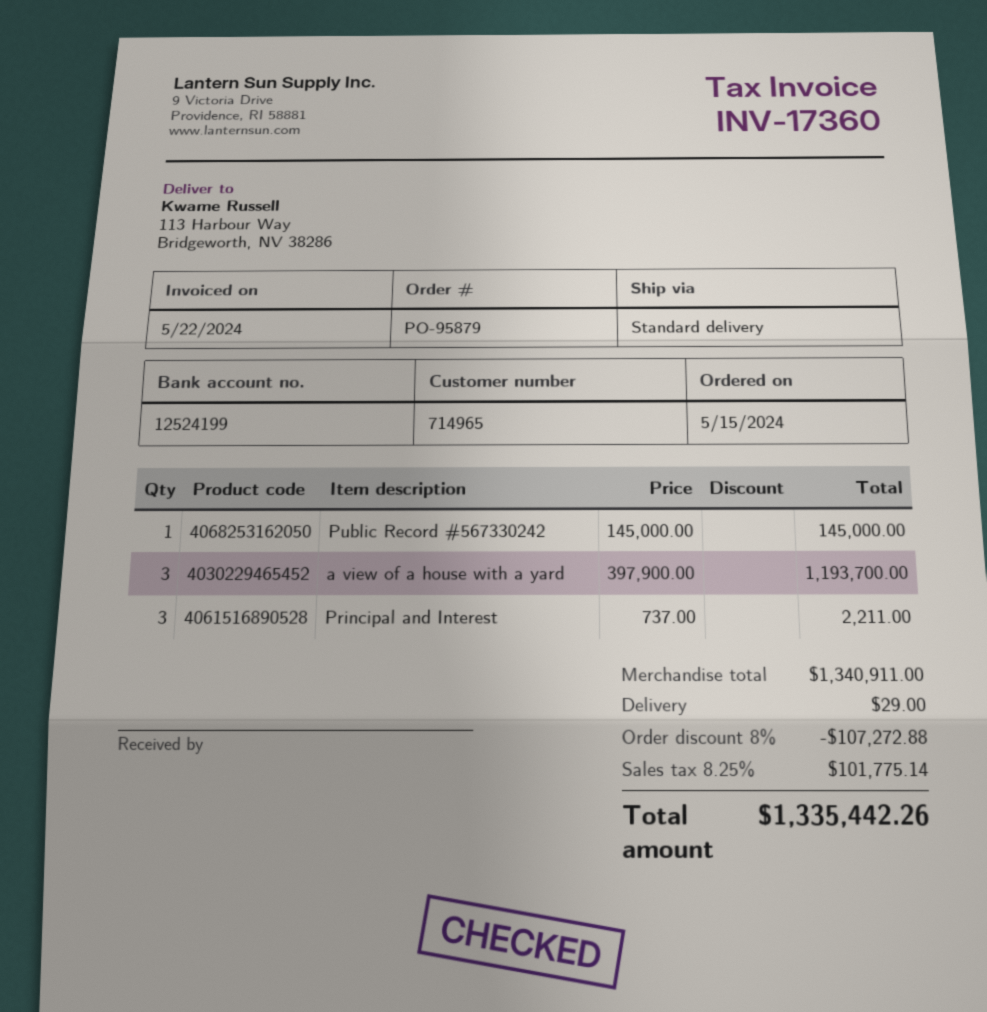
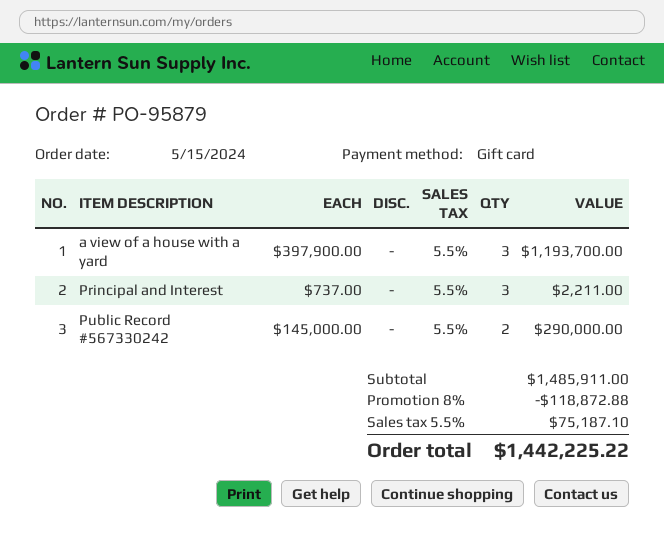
Public Record #567330242: 1 x 145000.00 = 145000.00 -> 2 x 145000.00 = 290000.00
subtotal: 1340911.00 -> 1485911.00
discount: 8% = 107272.88 -> 8% = 118872.88
shipping: 29.00 -> none
tax: 8.25% = 101775.14 -> 5.5% = 75187.10
total: 1335442.26 -> 1442225.22

